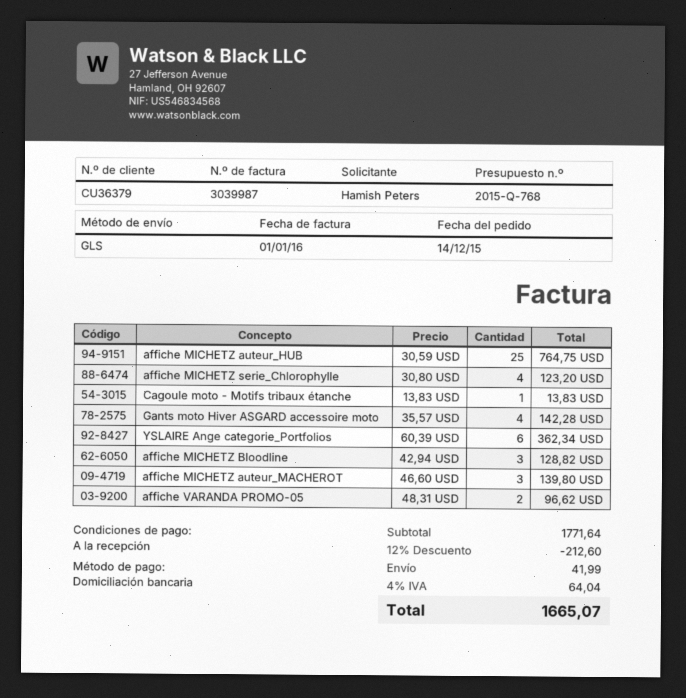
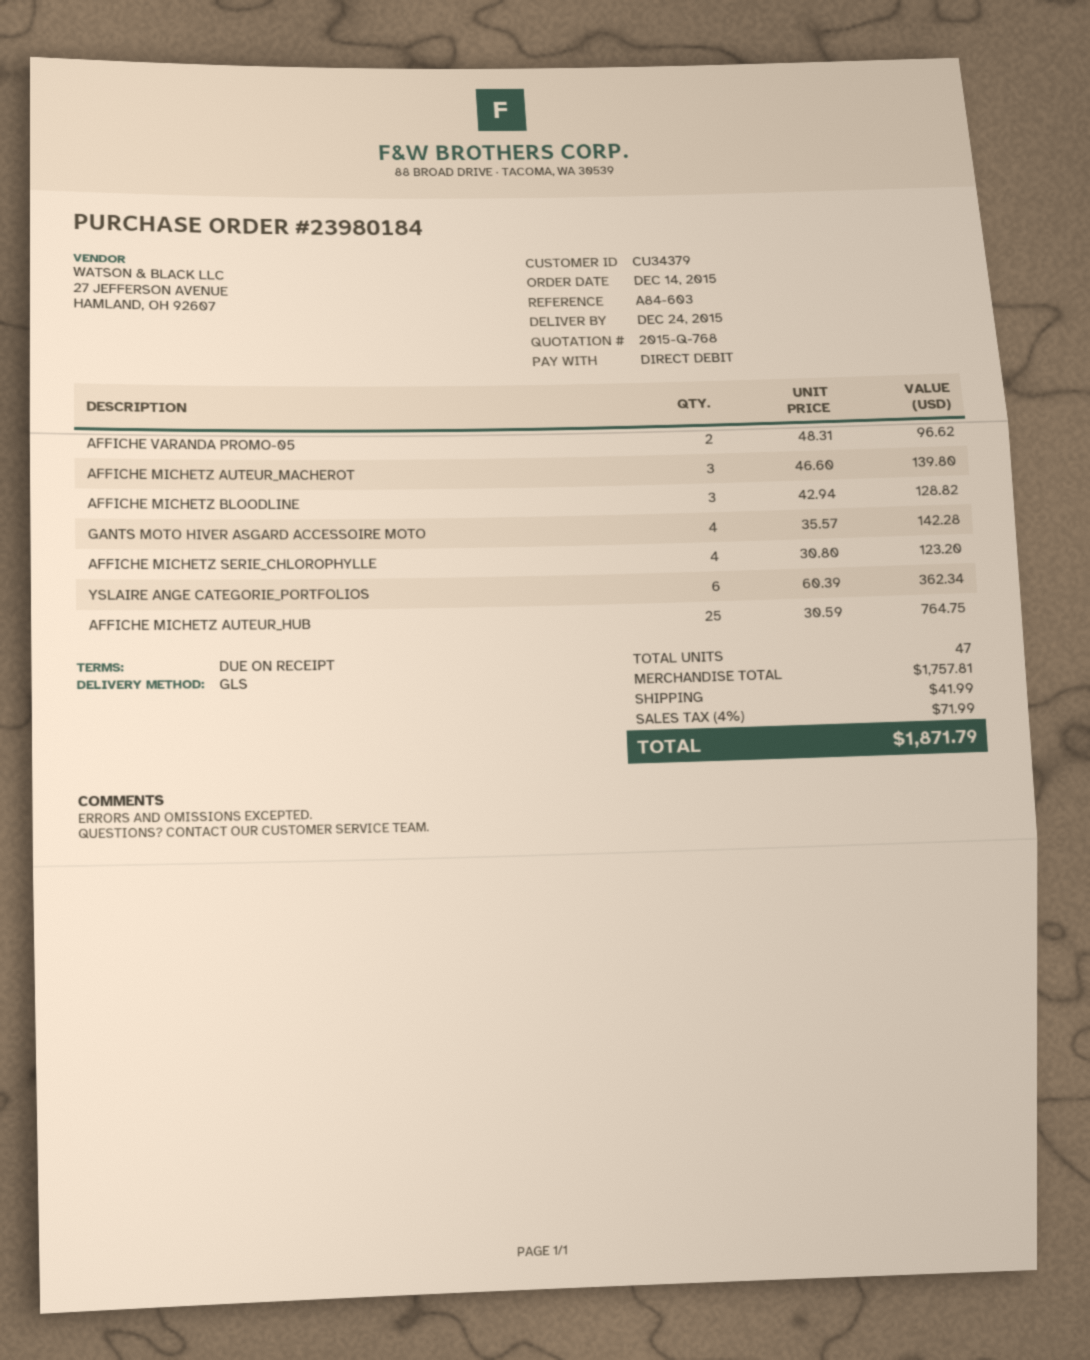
customer number: CU36379 -> CU34379
Cagoule moto - Motifs tribaux étanche: 1 x 13.83 = 13.83 -> none
subtotal: 1771.64 -> 1757.81
discount: 12% = 212.60 -> none
tax: 4% = 64.04 -> 4% = 71.99
total: 1665.07 -> 1871.79

